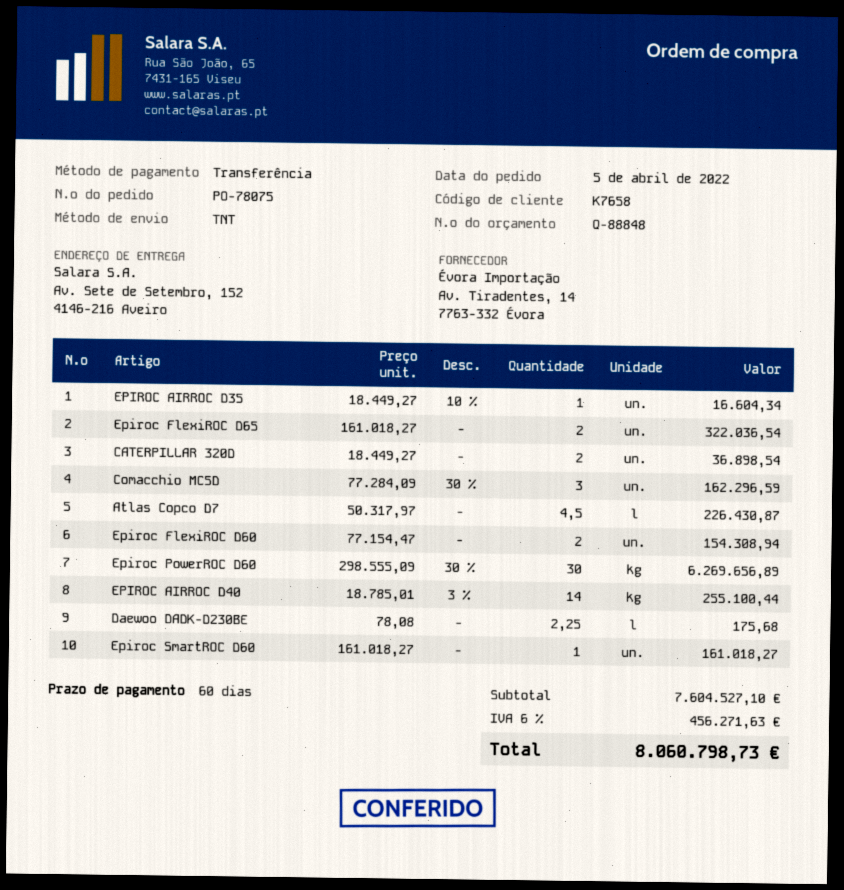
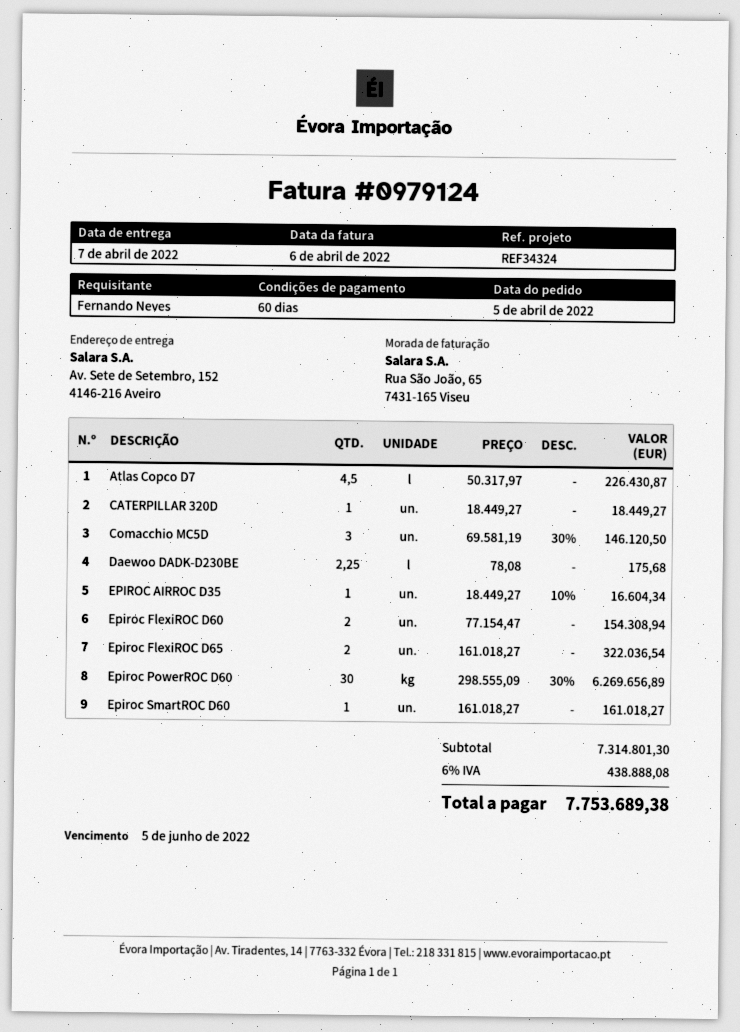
CATERPILLAR 320D: 2 x 18449.27 = 36898.54 -> 1 x 18449.27 = 18449.27
Comacchio MC5D: 3 x 77284.09 - 30% = 162296.59 -> 3 x 69581.19 - 30% = 146120.50
EPIROC AIRROC D40: 14 x 18785.01 - 3% = 255100.44 -> none
subtotal: 7604527.10 -> 7314801.30
tax: 6% = 456271.63 -> 6% = 438888.08
total: 8060798.73 -> 7753689.38

